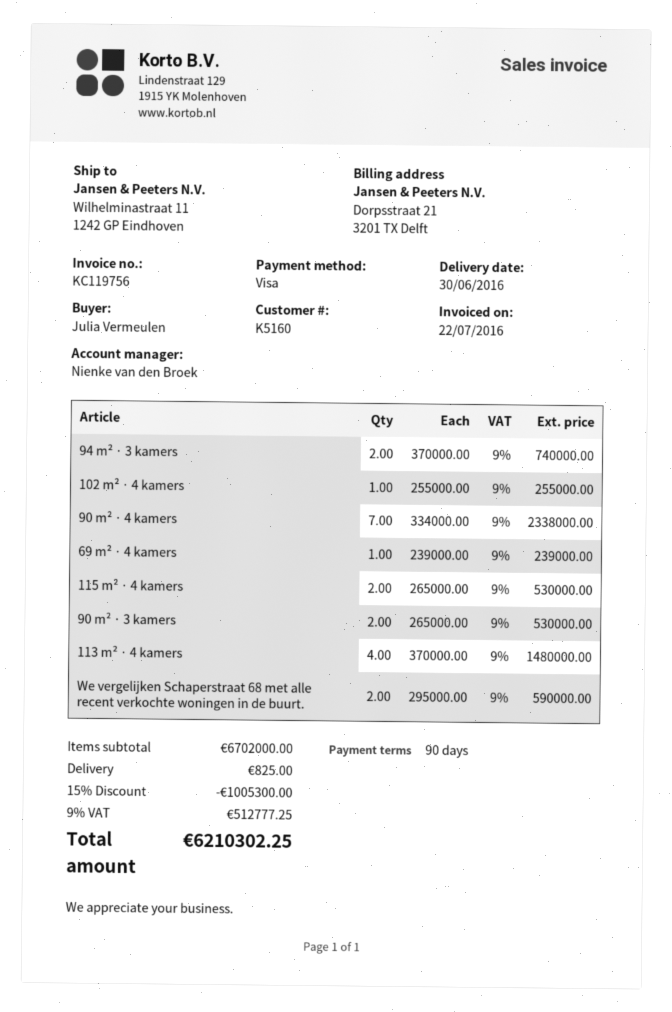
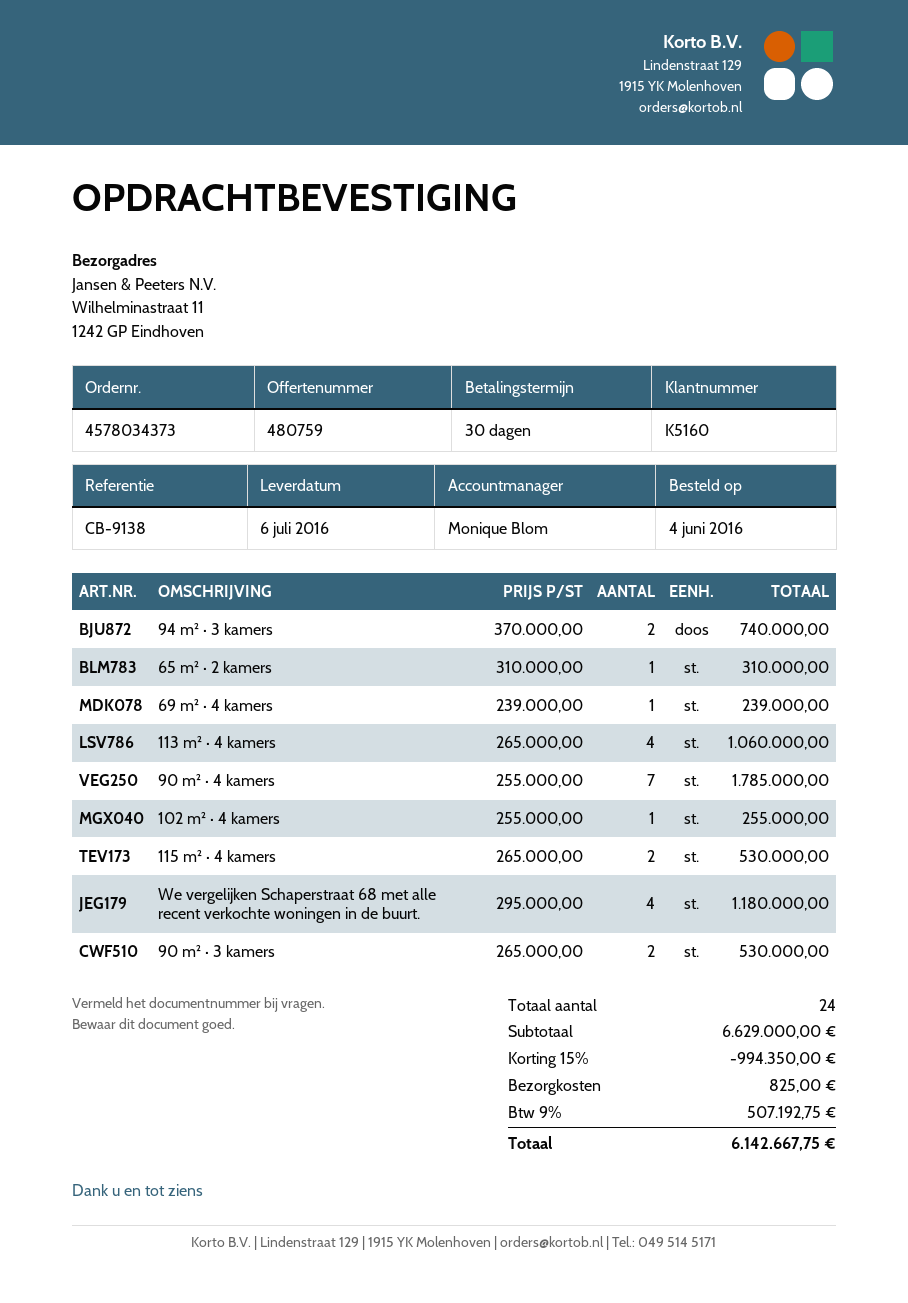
delivery date: 2016-06-30 -> 2016-07-06
payment terms: 90 days -> 30 days
sales rep: Nienke van den Broek -> Monique Blom
90 m² · 4 kamers: 7 x 334000.00 = 2338000.00 -> 7 x 255000.00 = 1785000.00
113 m² · 4 kamers: 4 x 370000.00 = 1480000.00 -> 4 x 265000.00 = 1060000.00
We vergelijken Schaperstraat 68 met alle recent verkochte woningen in de buurt.: 2 x 295000.00 = 590000.00 -> 4 x 295000.00 = 1180000.00
65 m² · 2 kamers: none -> 1 x 310000.00 = 310000.00
subtotal: 6702000.00 -> 6629000.00
discount: 15% = 1005300.00 -> 15% = 994350.00
tax: 9% = 512777.25 -> 9% = 507192.75
total: 6210302.25 -> 6142667.75

